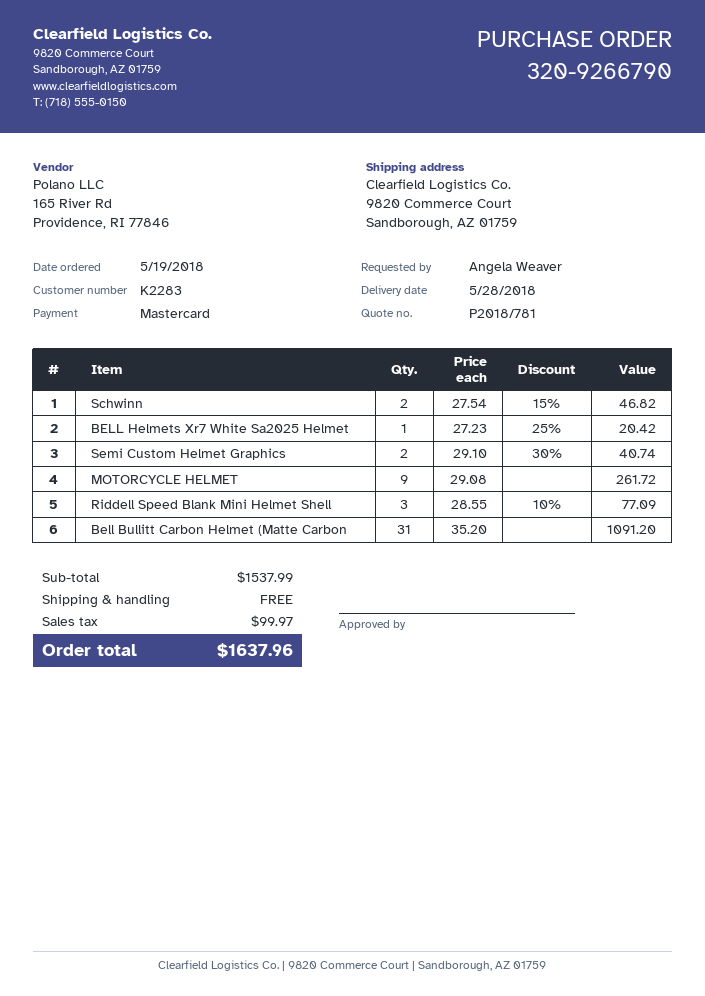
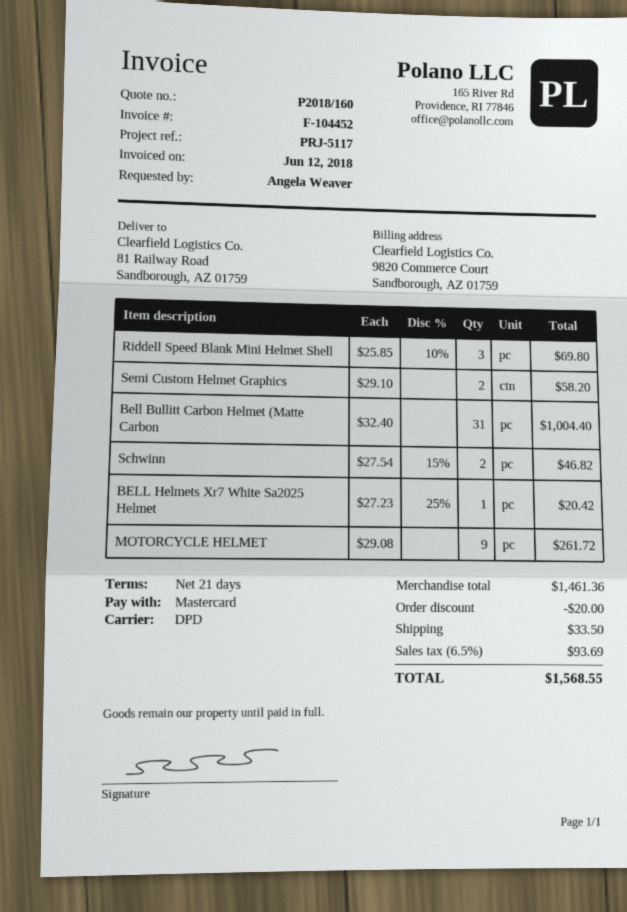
quote number: P2018/781 -> P2018/160
ship to: 9820 Commerce Court, Sandborough, AZ 01759 -> 81 Railway Road, Sandborough, AZ 01759
Semi Custom Helmet Graphics: 2 x 29.10 - 30% = 40.74 -> 2 x 29.10 = 58.20
Riddell Speed Blank Mini Helmet Shell: 3 x 28.55 - 10% = 77.09 -> 3 x 25.85 - 10% = 69.80
Bell Bullitt Carbon Helmet (Matte Carbon: 31 x 35.20 = 1091.20 -> 31 x 32.40 = 1004.40
subtotal: 1537.99 -> 1461.36
discount: none -> 20.00
shipping: 0.00 -> 33.50
tax: 99.97 -> 93.69
total: 1637.96 -> 1568.55

